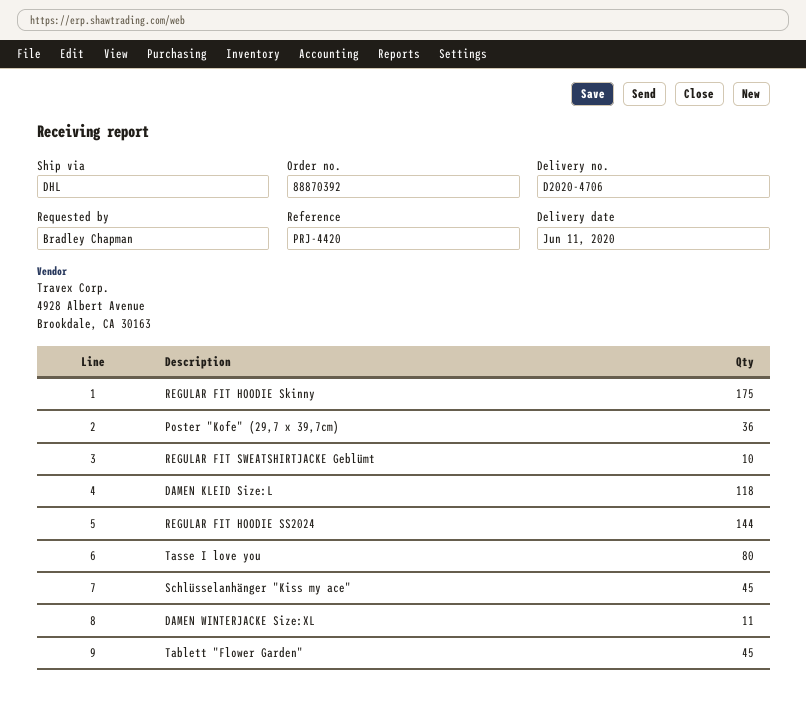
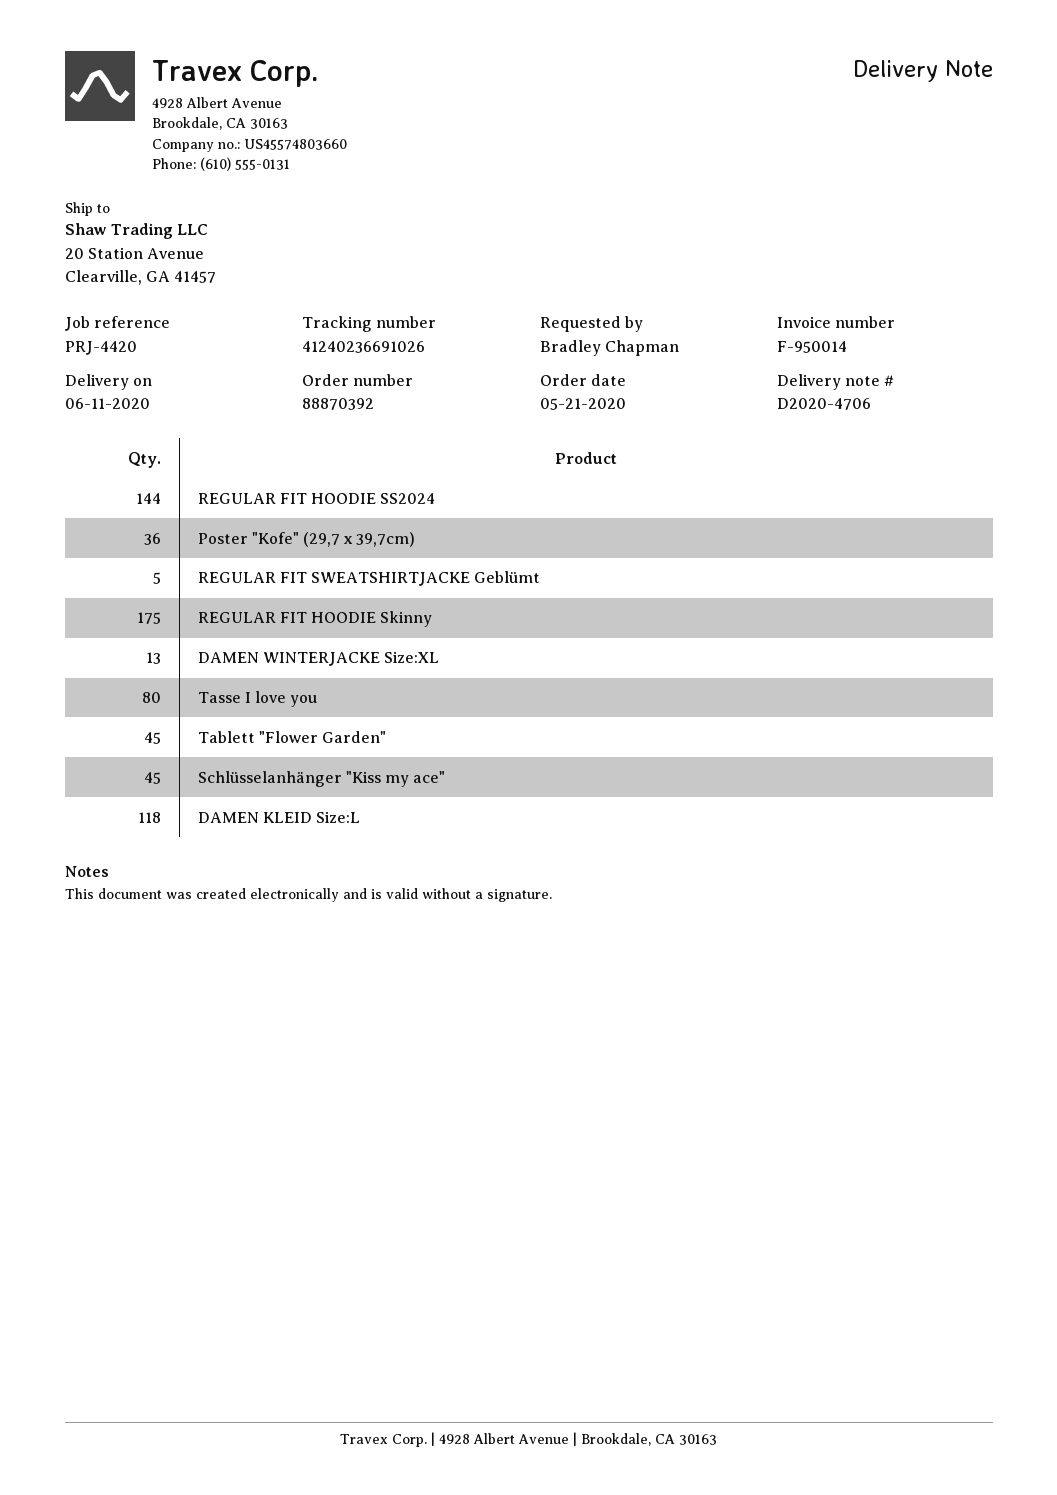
REGULAR FIT SWEATSHIRTJACKE Geblümt: 10 -> 5
DAMEN WINTERJACKE Size:XL: 11 -> 13

